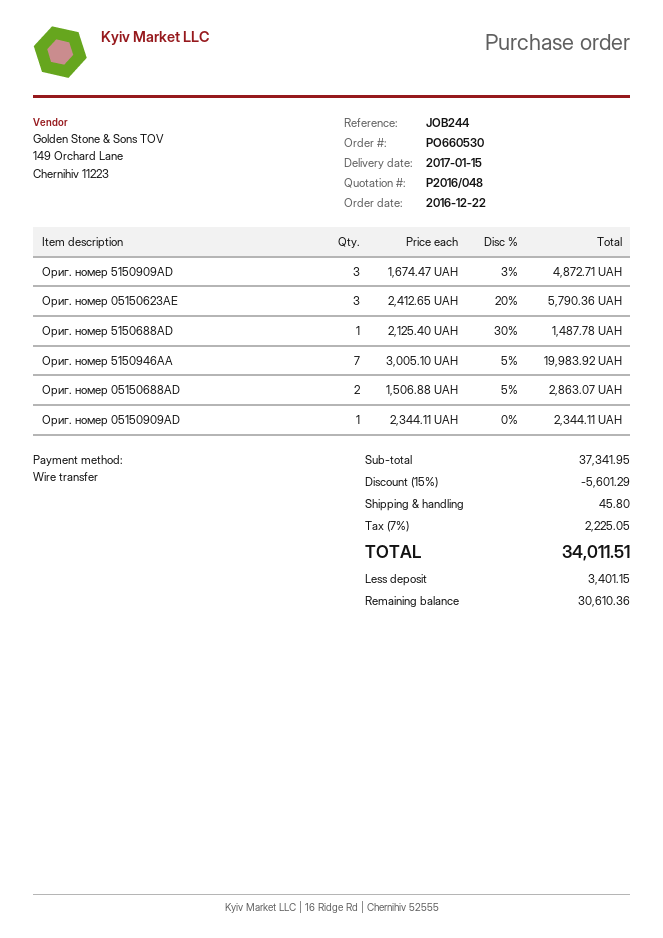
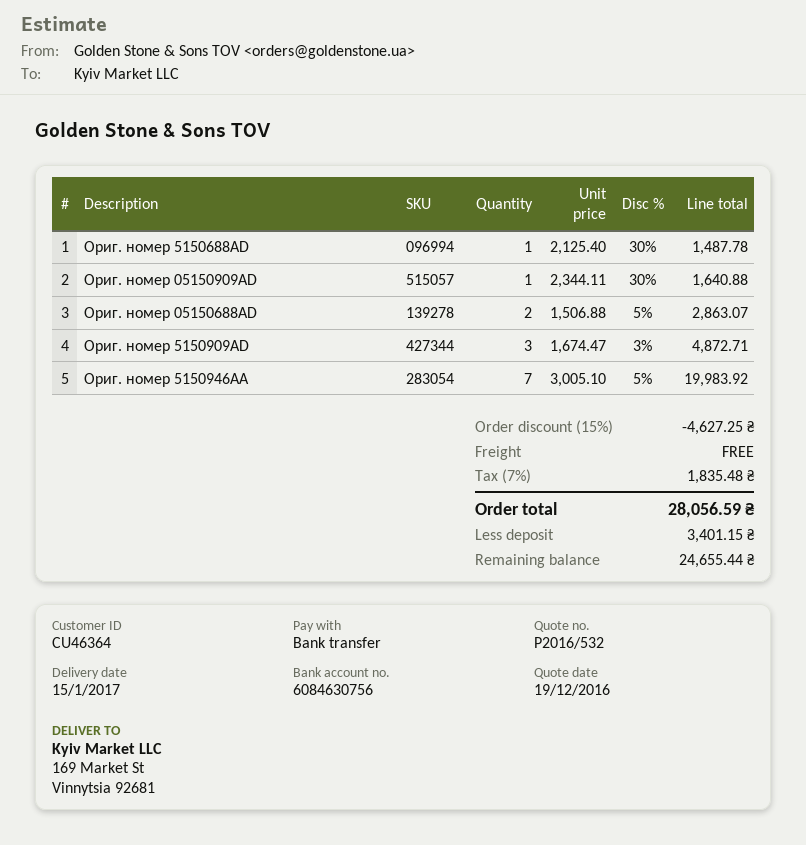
quote number: P2016/048 -> P2016/532
Ориг. номер 05150623AE: 3 x 2412.65 - 20% = 5790.36 -> none
Ориг. номер 05150909AD: 1 x 2344.11 = 2344.11 -> 1 x 2344.11 - 30% = 1640.88
discount: 15% = 5601.29 -> 15% = 4627.25
shipping: 45.80 -> 0.00
tax: 7% = 2225.05 -> 7% = 1835.48
total: 34011.51 -> 28056.59
balance: 30610.36 -> 24655.44

